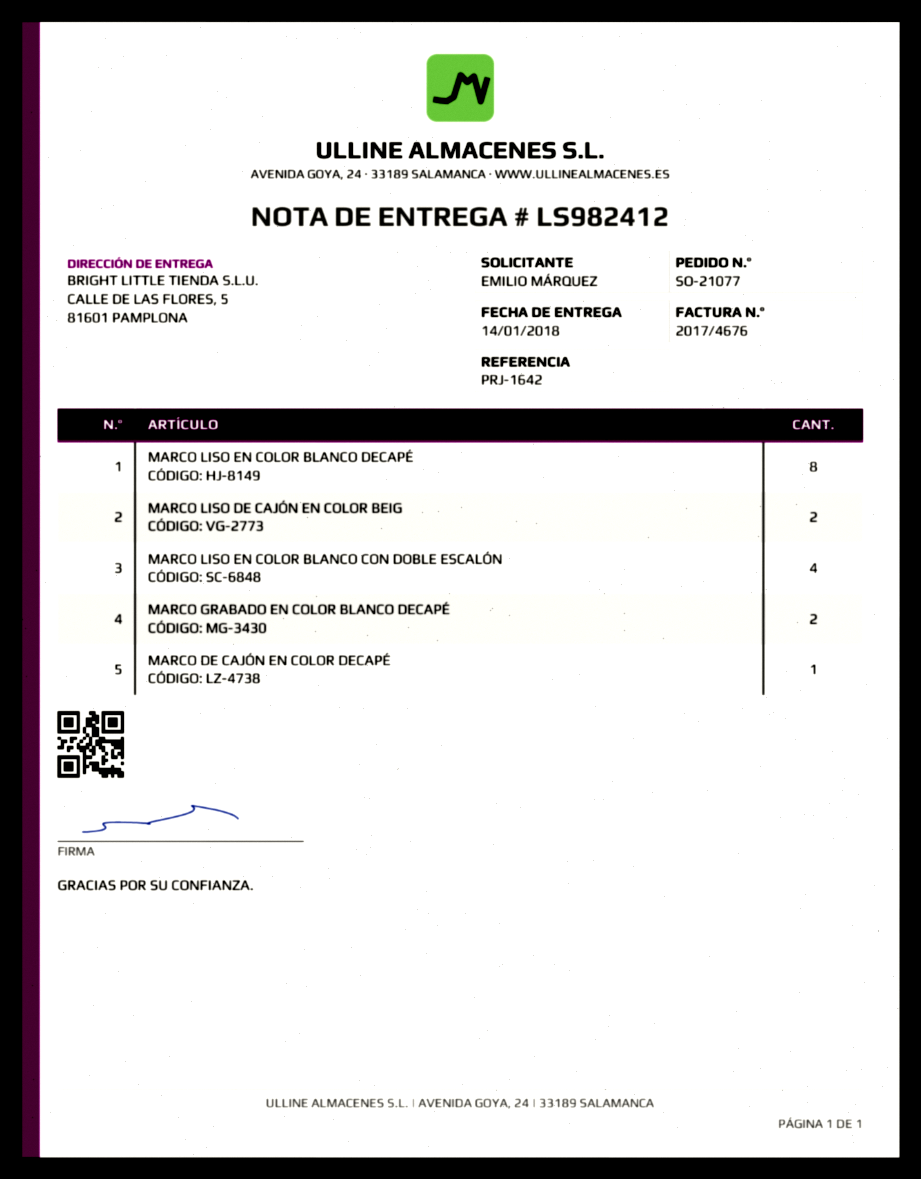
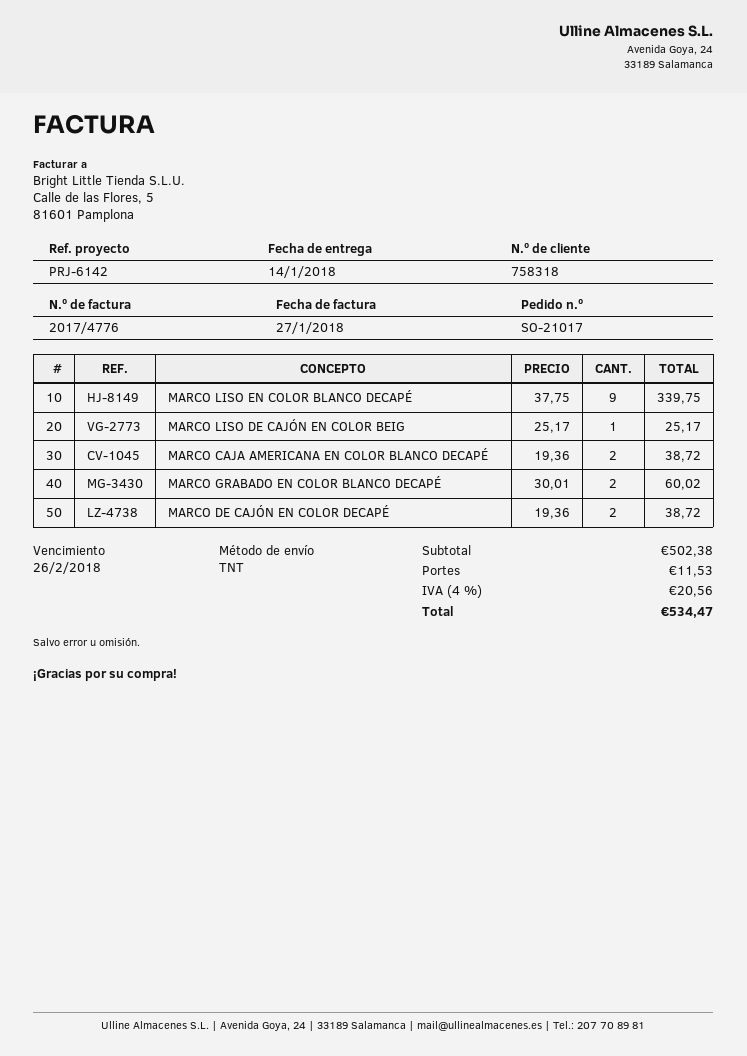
order number: SO-21077 -> SO-21017
invoice number: 2017/4676 -> 2017/4776
reference: PRJ-1642 -> PRJ-6142
MARCO LISO EN COLOR BLANCO DECAPÉ: 8 -> 9
MARCO LISO DE CAJÓN EN COLOR BEIG: 2 -> 1
MARCO LISO EN COLOR BLANCO CON DOBLE ESCALÓN: 4 -> none
MARCO DE CAJÓN EN COLOR DECAPÉ: 1 -> 2
MARCO CAJA AMERICANA EN COLOR BLANCO DECAPÉ: none -> 2

